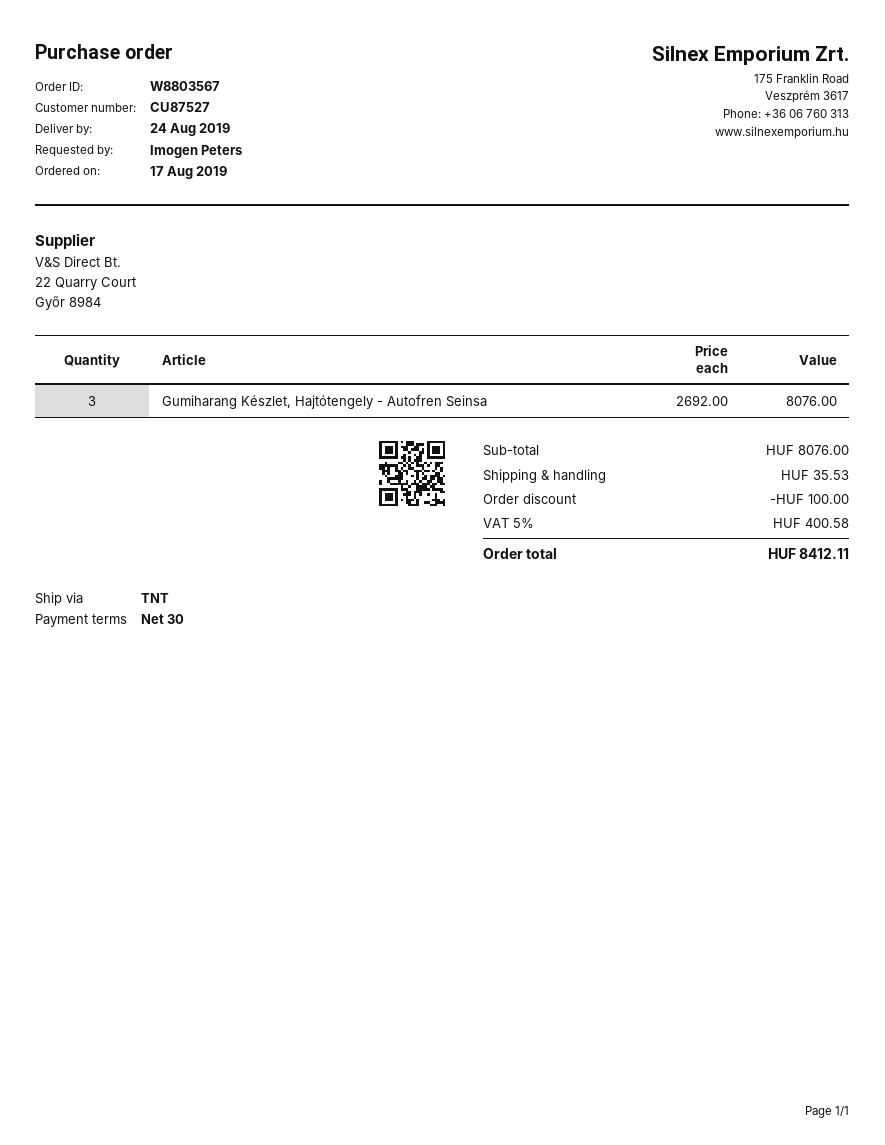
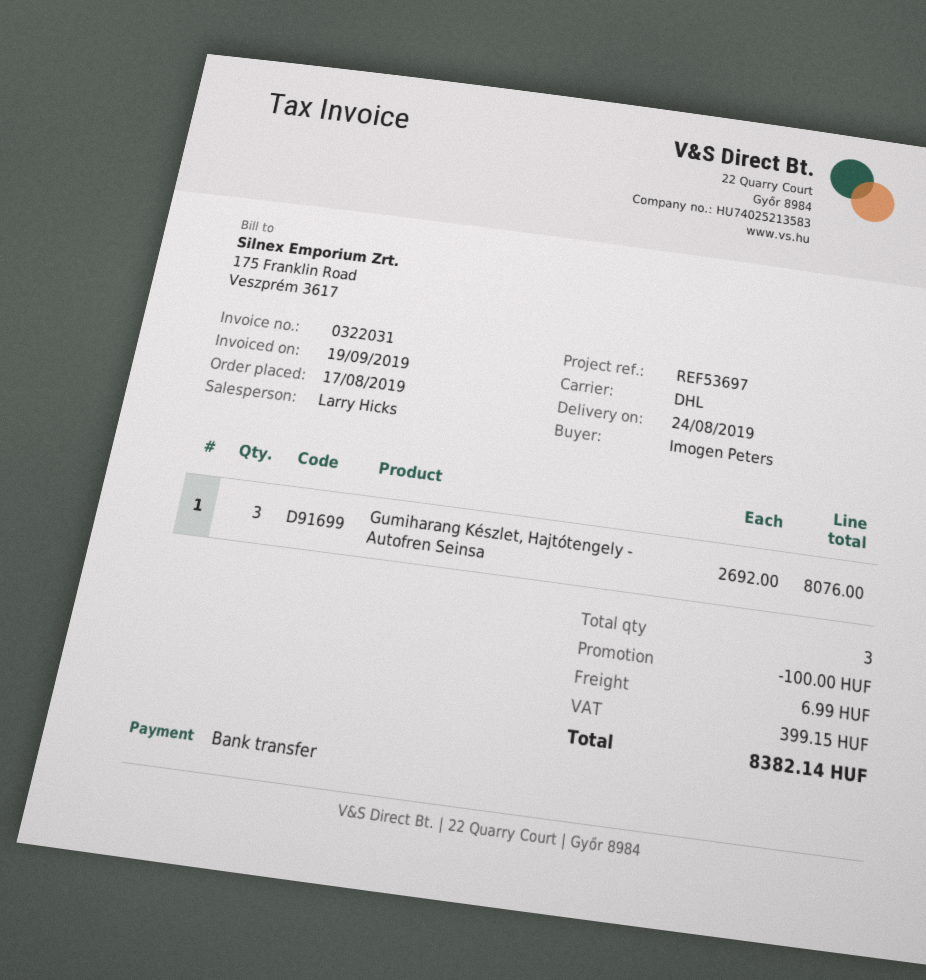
shipping method: TNT -> DHL
shipping: 35.53 -> 6.99
tax: 400.58 -> 399.15
total: 8412.11 -> 8382.14

